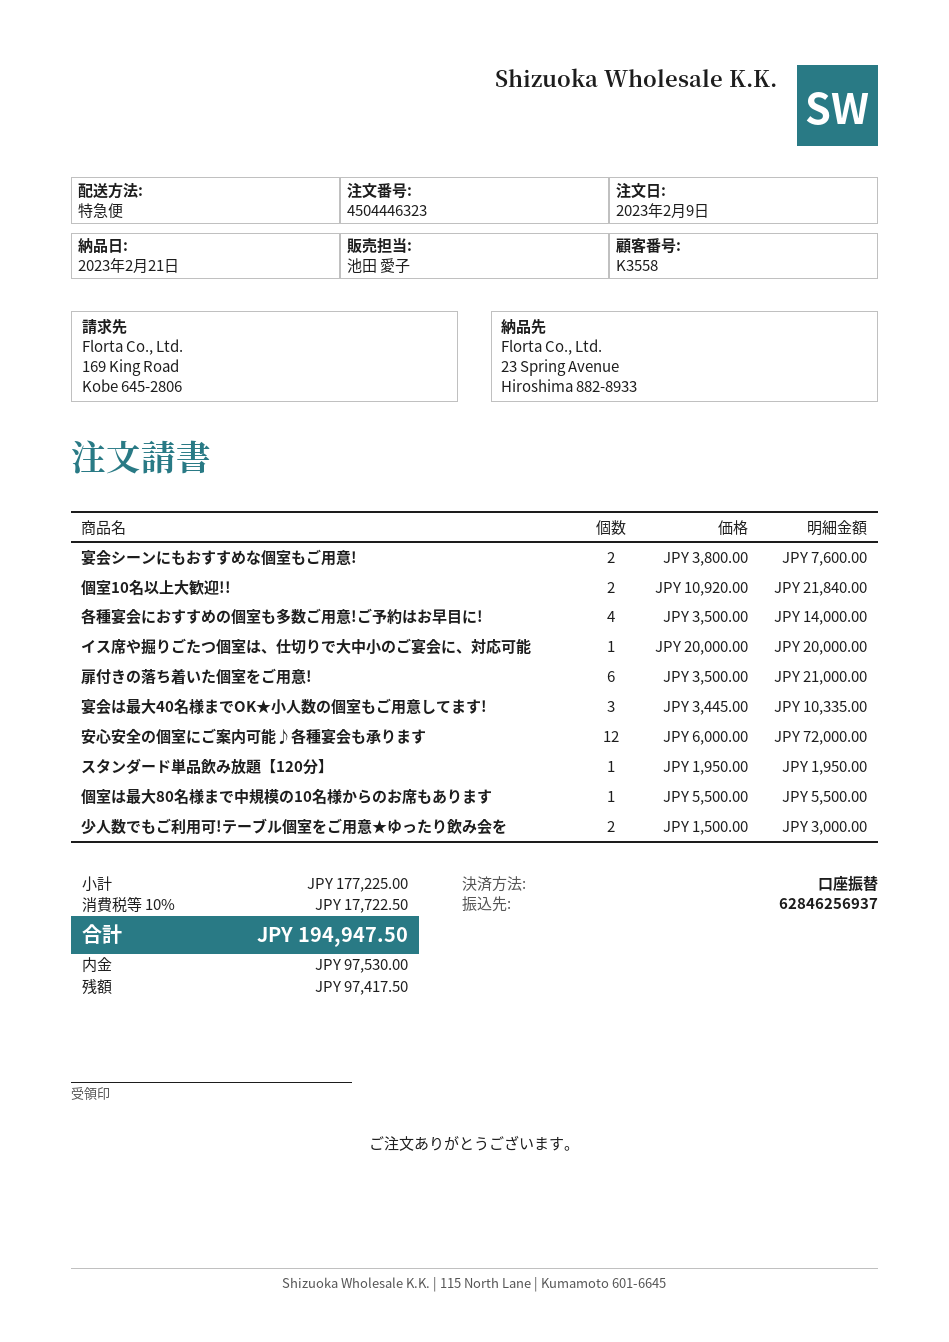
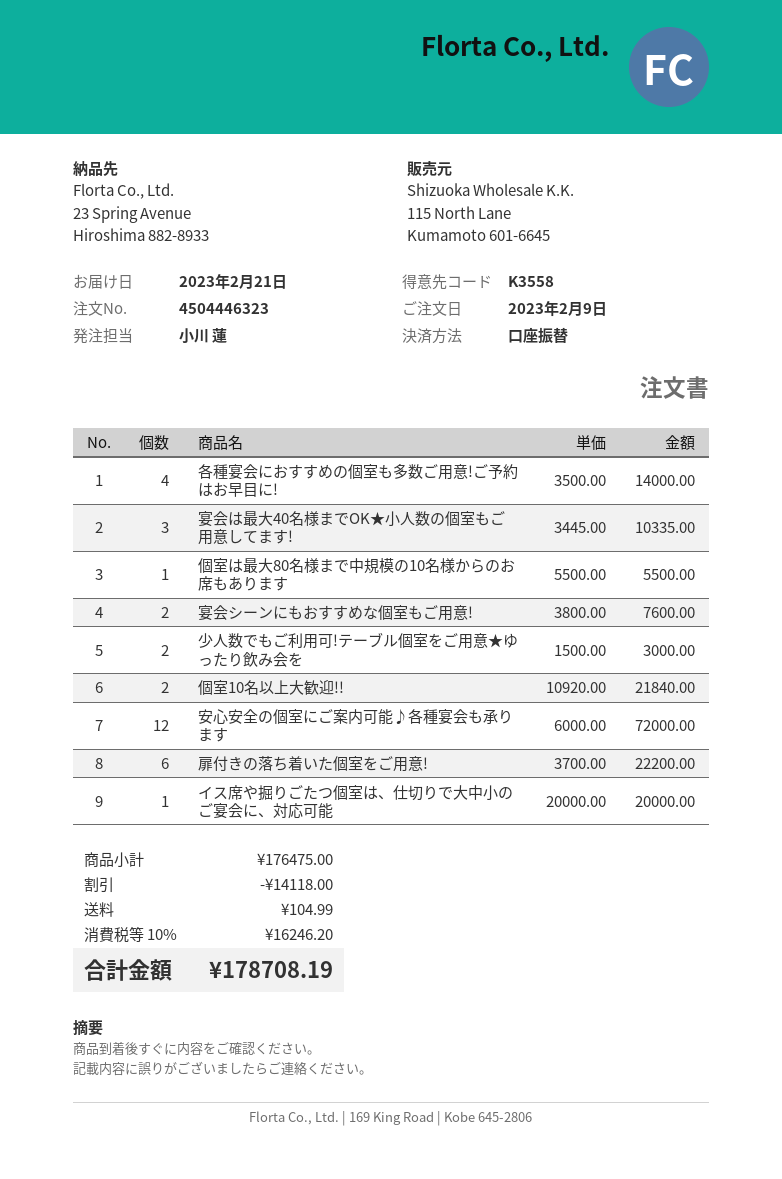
扉付きの落ち着いた個室をご用意!: 6 x 3500.00 = 21000.00 -> 6 x 3700.00 = 22200.00
スタンダード単品飲み放題【120分】: 1 x 1950.00 = 1950.00 -> none
subtotal: 177225.00 -> 176475.00
discount: none -> 14118.00
shipping: none -> 104.99
tax: 10% = 17722.50 -> 10% = 16246.20
total: 194947.50 -> 178708.19

